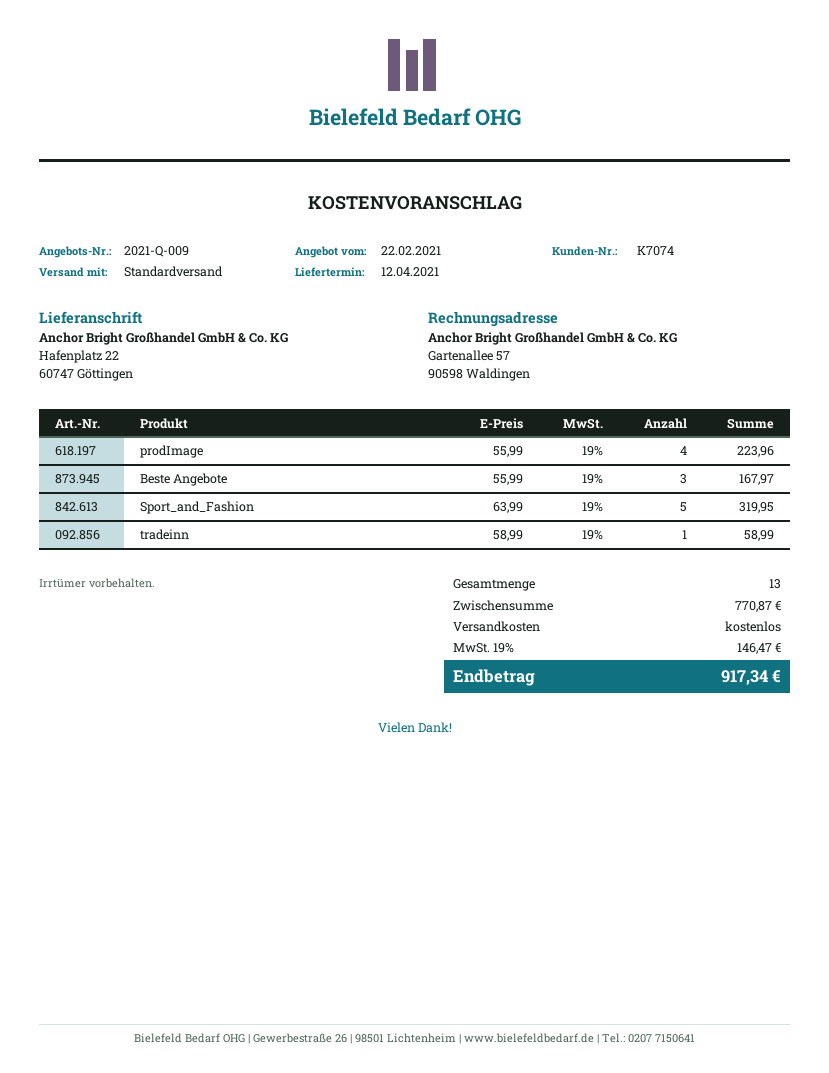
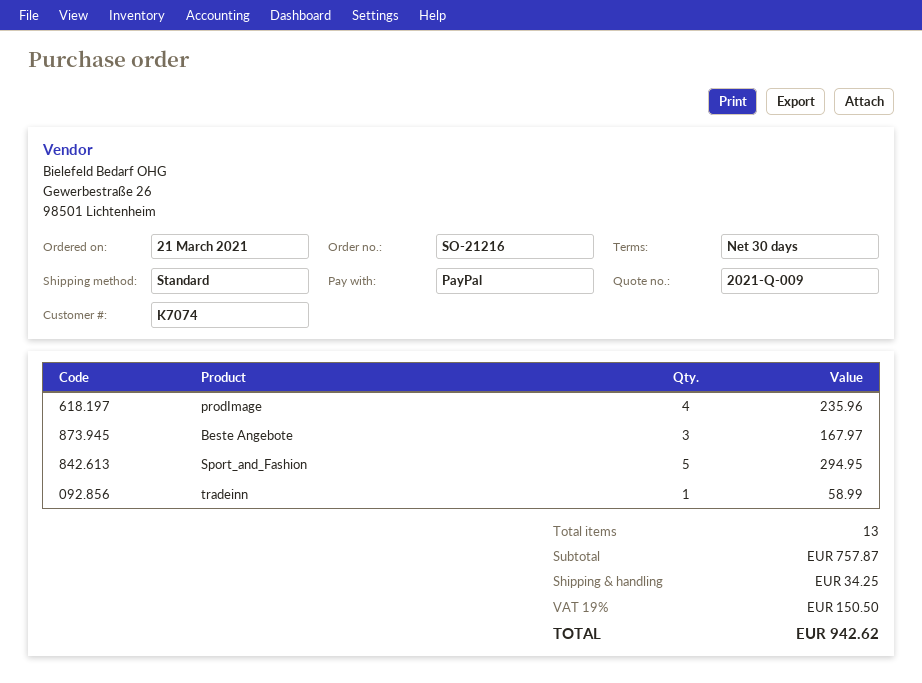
prodImage: 4 for 223.96 -> 4 for 235.96
Sport_and_Fashion: 5 for 319.95 -> 5 for 294.95
subtotal: 770.87 -> 757.87
shipping: 0.00 -> 34.25
tax: 19% = 146.47 -> 19% = 150.50
total: 917.34 -> 942.62

